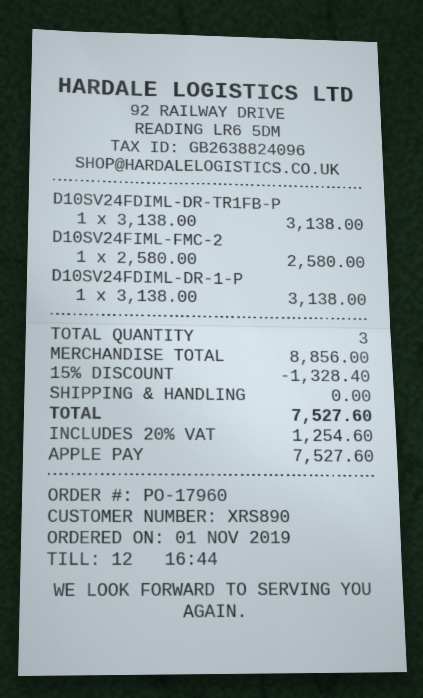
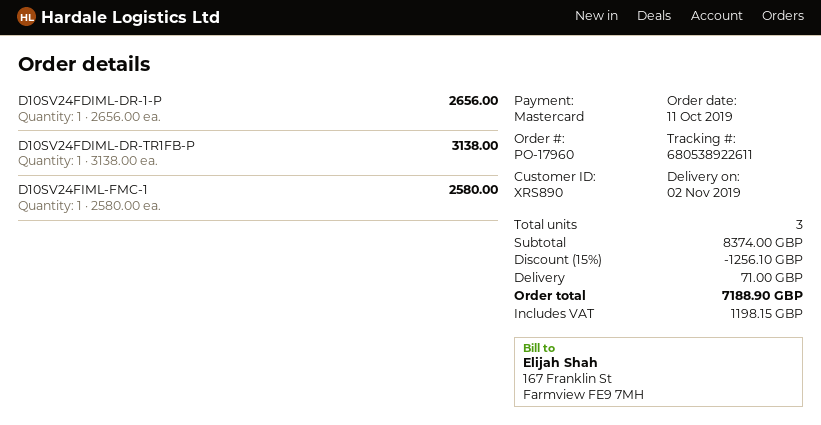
order date: 2019-11-01 -> 2019-10-11
payment method: Apple Pay -> Mastercard
D10SV24FIML-FMC-2: 1 x 2580.00 = 2580.00 -> none
D10SV24FDIML-DR-1-P: 1 x 3138.00 = 3138.00 -> 1 x 2656.00 = 2656.00
D10SV24FIML-FMC-1: none -> 1 x 2580.00 = 2580.00
subtotal: 8856.00 -> 8374.00
discount: 15% = 1328.40 -> 15% = 1256.10
shipping: 0.00 -> 71.00
tax: 1254.60 -> 1198.15
total: 7527.60 -> 7188.90

